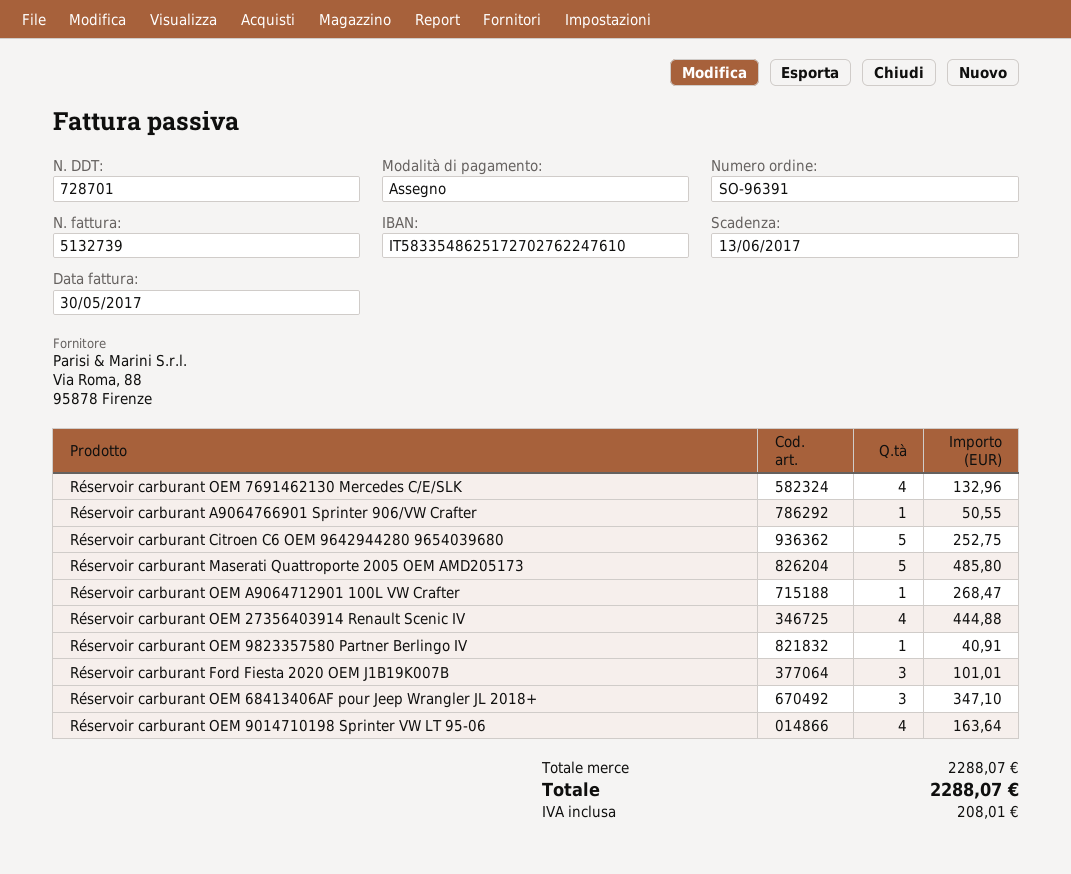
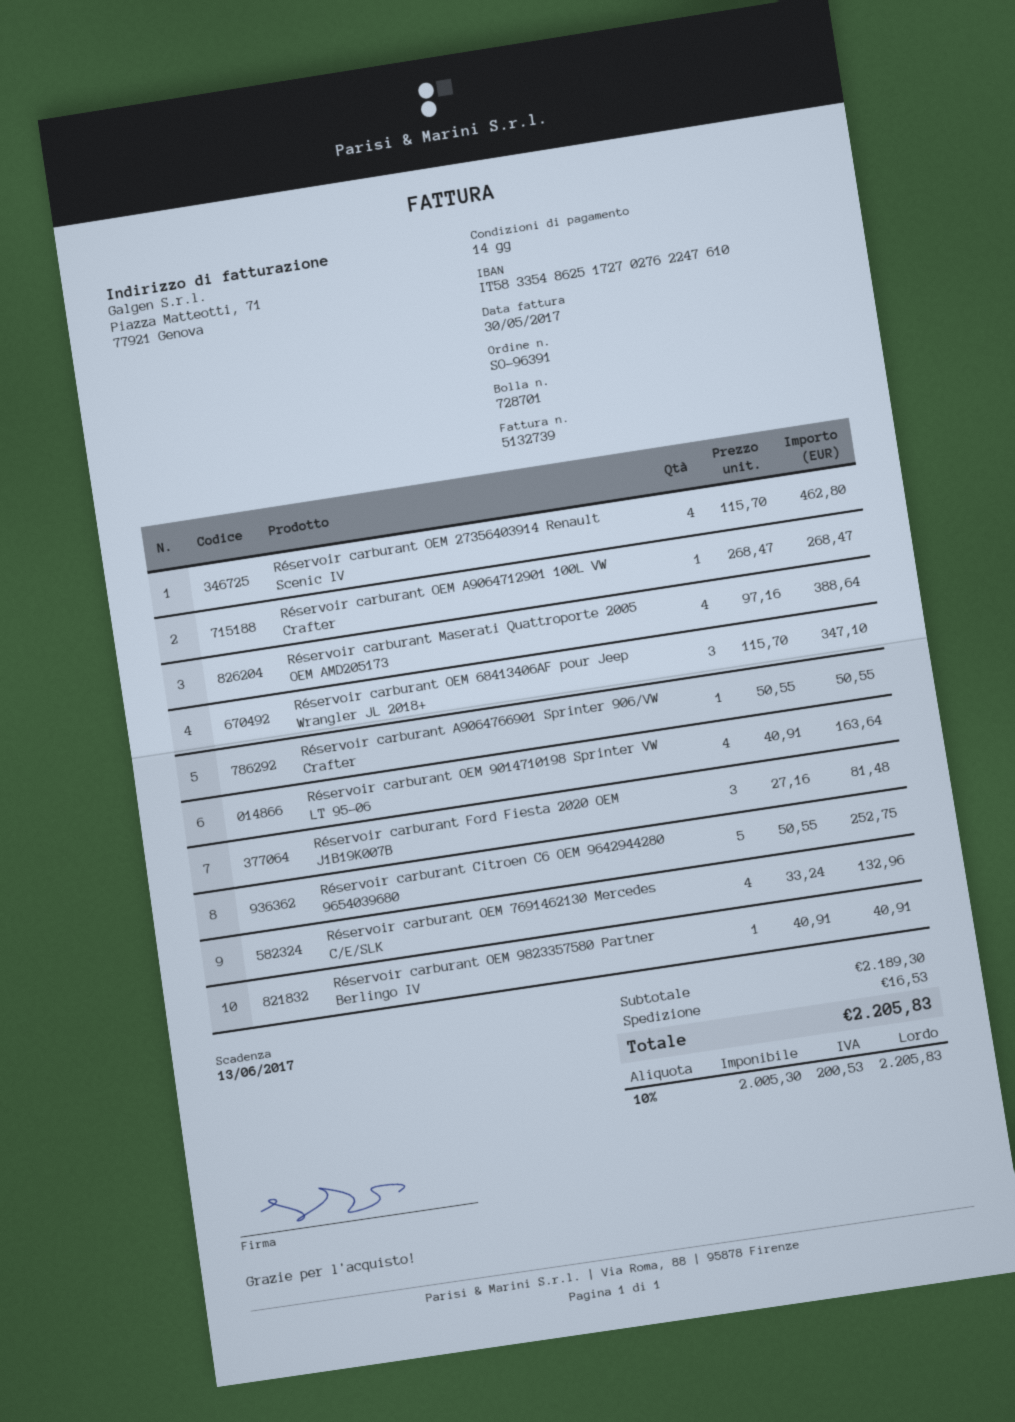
Réservoir carburant Maserati Quattroporte 2005 OEM AMD205173: 5 for 485.80 -> 4 for 388.64
Réservoir carburant OEM 27356403914 Renault Scenic IV: 4 for 444.88 -> 4 for 462.80
Réservoir carburant Ford Fiesta 2020 OEM J1B19K007B: 3 for 101.01 -> 3 for 81.48
subtotal: 2288.07 -> 2189.30
shipping: none -> 16.53
tax: 208.01 -> 200.53
total: 2288.07 -> 2205.83

